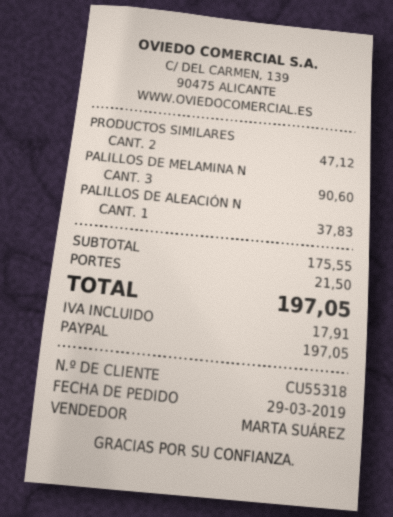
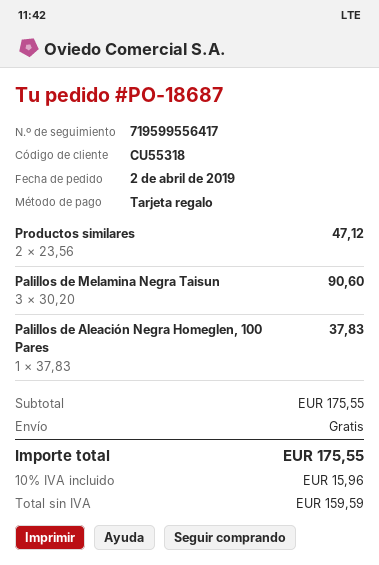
order date: 2019-03-29 -> 2019-04-02
payment method: PayPal -> gift card
shipping: 21.50 -> 0.00
tax: 17.91 -> 15.96
total: 197.05 -> 175.55

